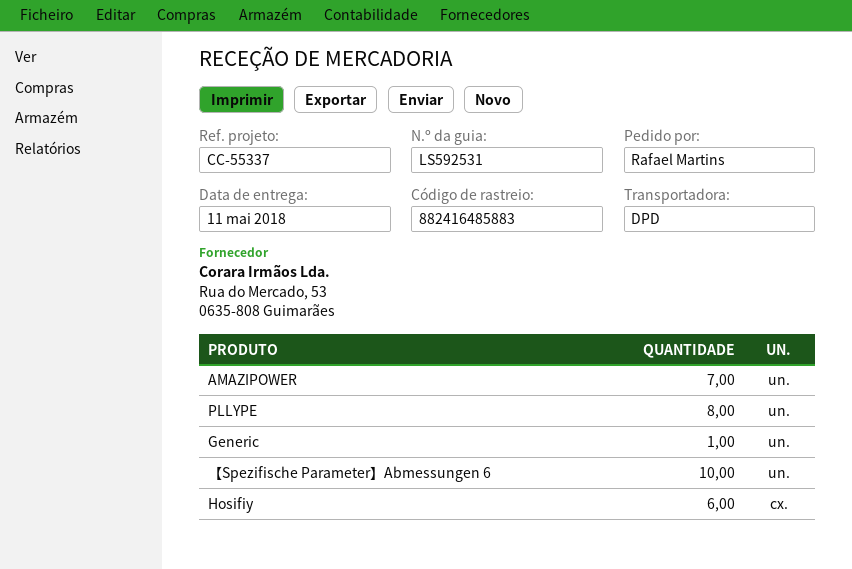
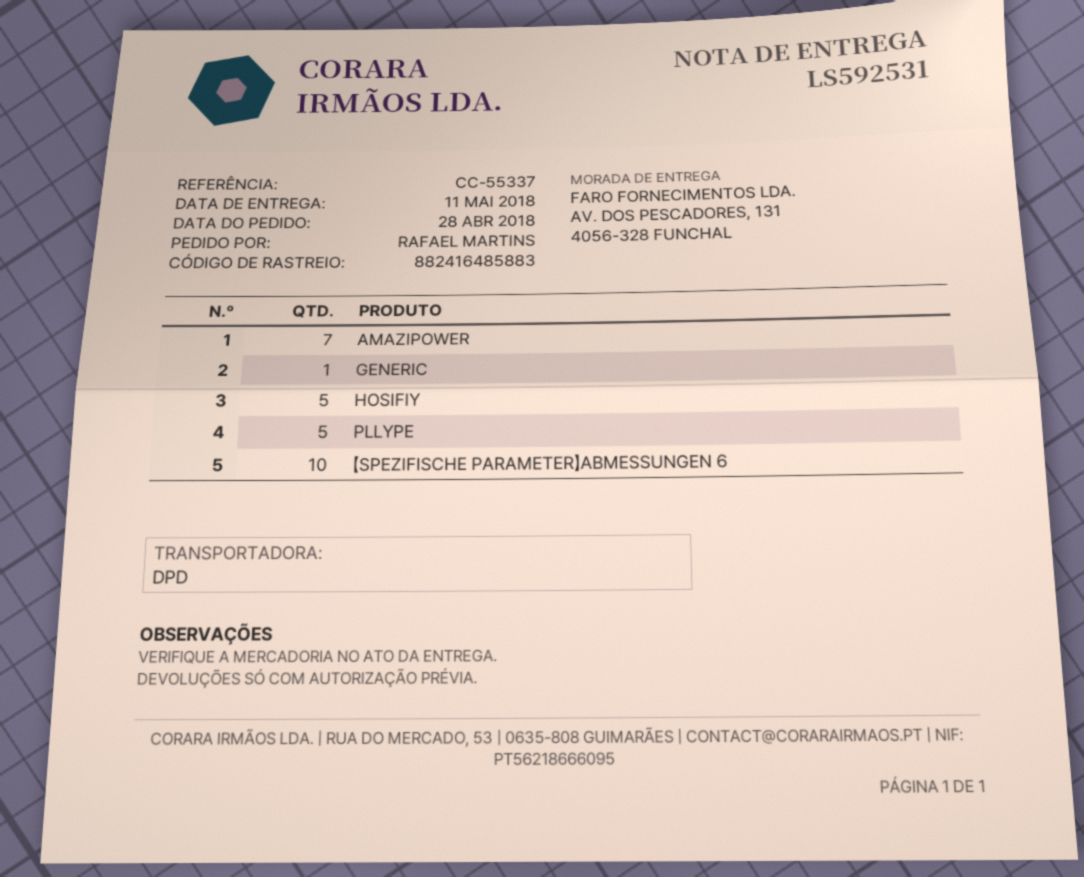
PLLYPE: 8 -> 5
Hosifiy: 6 -> 5

